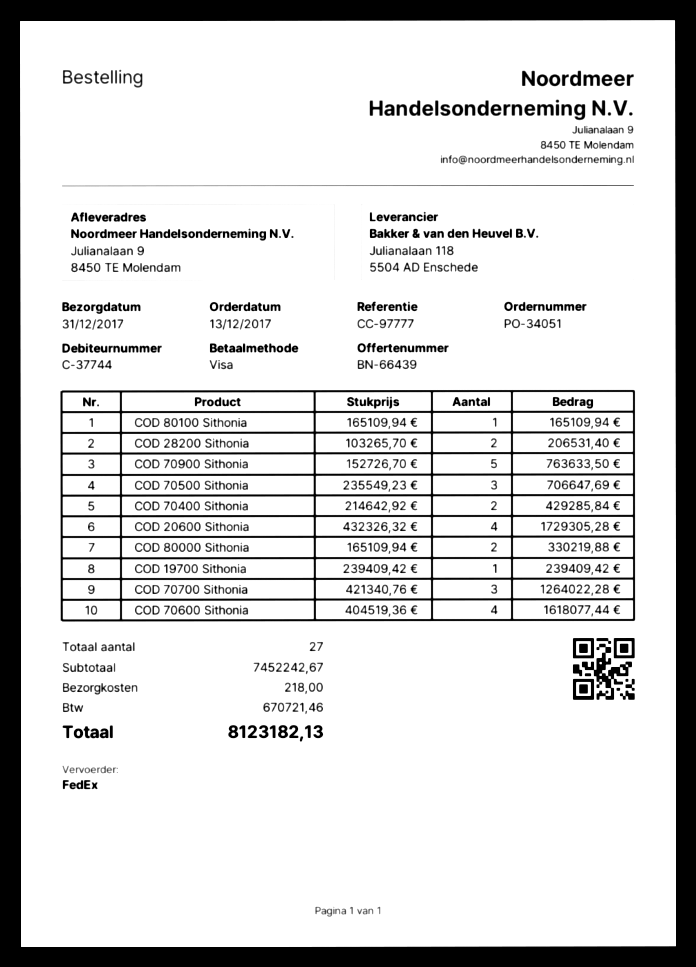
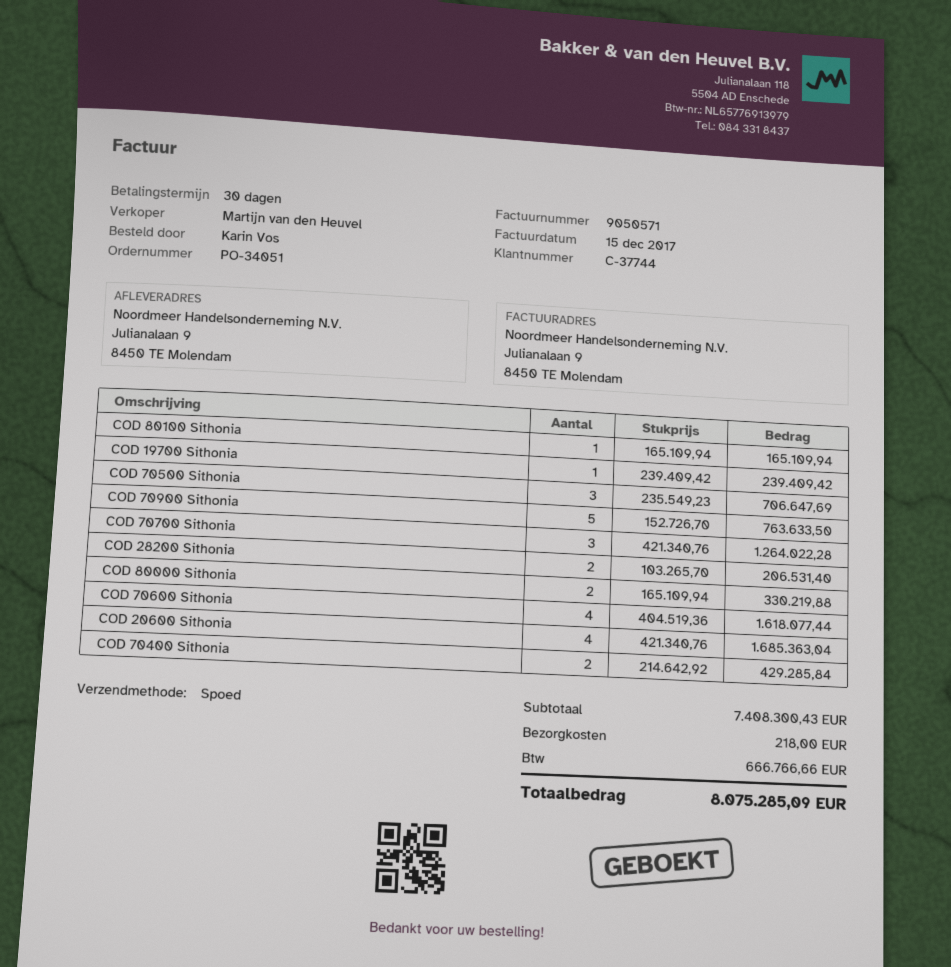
shipping method: FedEx -> express
COD 20600 Sithonia: 4 x 432326.32 = 1729305.28 -> 4 x 421340.76 = 1685363.04
subtotal: 7452242.67 -> 7408300.43
tax: 670721.46 -> 666766.66
total: 8123182.13 -> 8075285.09

